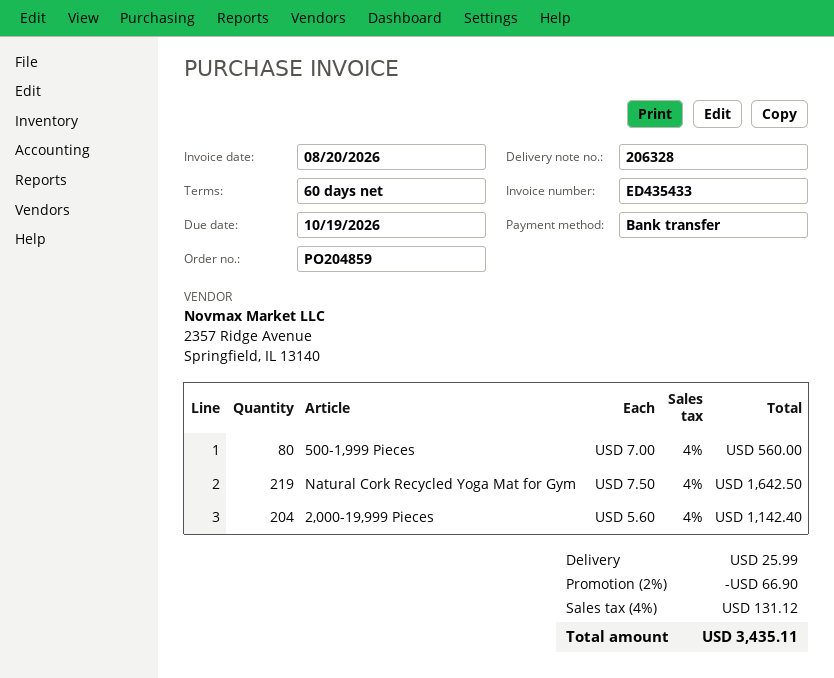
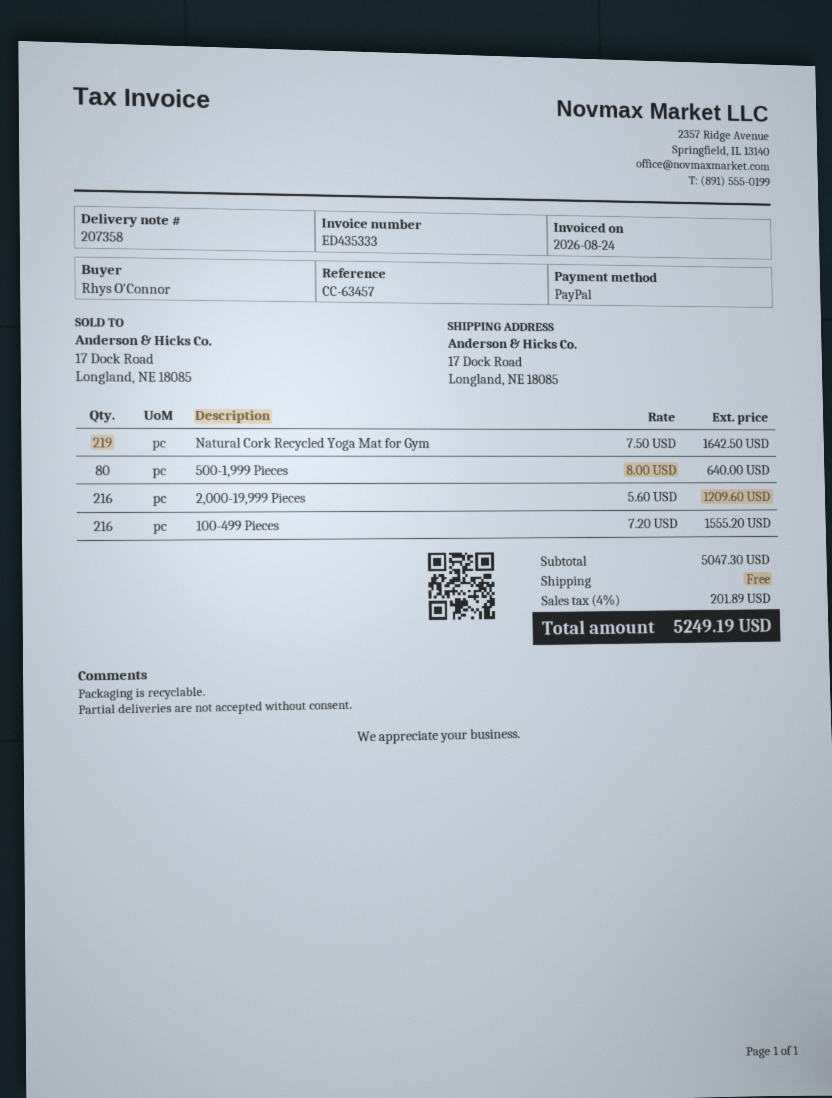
delivery note number: 206328 -> 207358
invoice number: ED435433 -> ED435333
invoice date: 2026-08-20 -> 2026-08-24
payment method: bank transfer -> PayPal
500-1,999 Pieces: 80 x 7.00 = 560.00 -> 80 x 8.00 = 640.00
2,000-19,999 Pieces: 204 x 5.60 = 1142.40 -> 216 x 5.60 = 1209.60
100-499 Pieces: none -> 216 x 7.20 = 1555.20
discount: 2% = 66.90 -> none
shipping: 25.99 -> 0.00
tax: 4% = 131.12 -> 4% = 201.89
total: 3435.11 -> 5249.19

